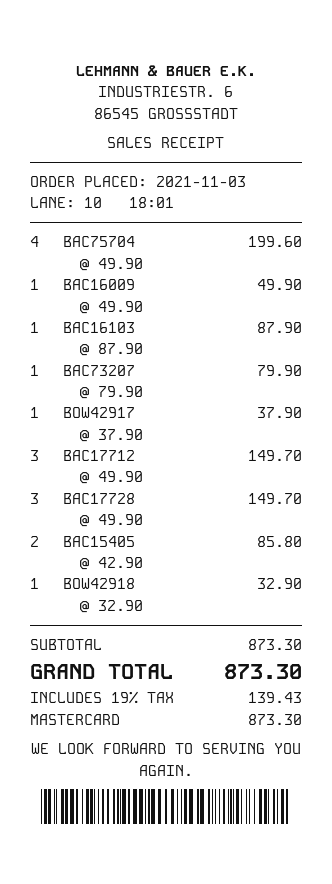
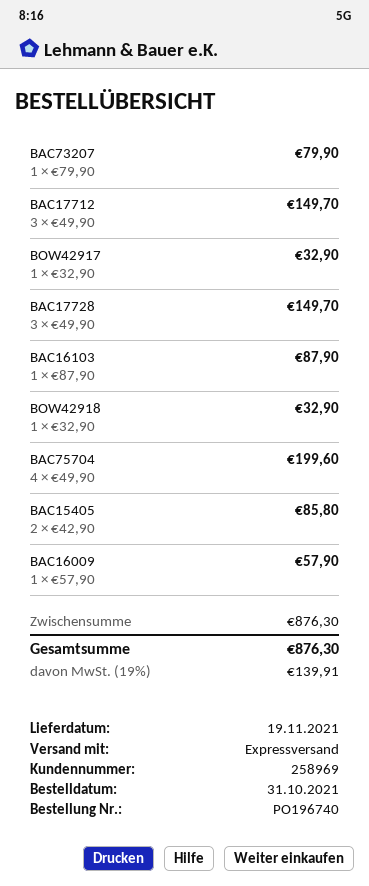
order date: 2021-11-03 -> 2021-10-31
BAC16009: 1 x 49.90 = 49.90 -> 1 x 57.90 = 57.90
BOW42917: 1 x 37.90 = 37.90 -> 1 x 32.90 = 32.90
subtotal: 873.30 -> 876.30
tax: 19% = 139.43 -> 19% = 139.91
total: 873.30 -> 876.30

